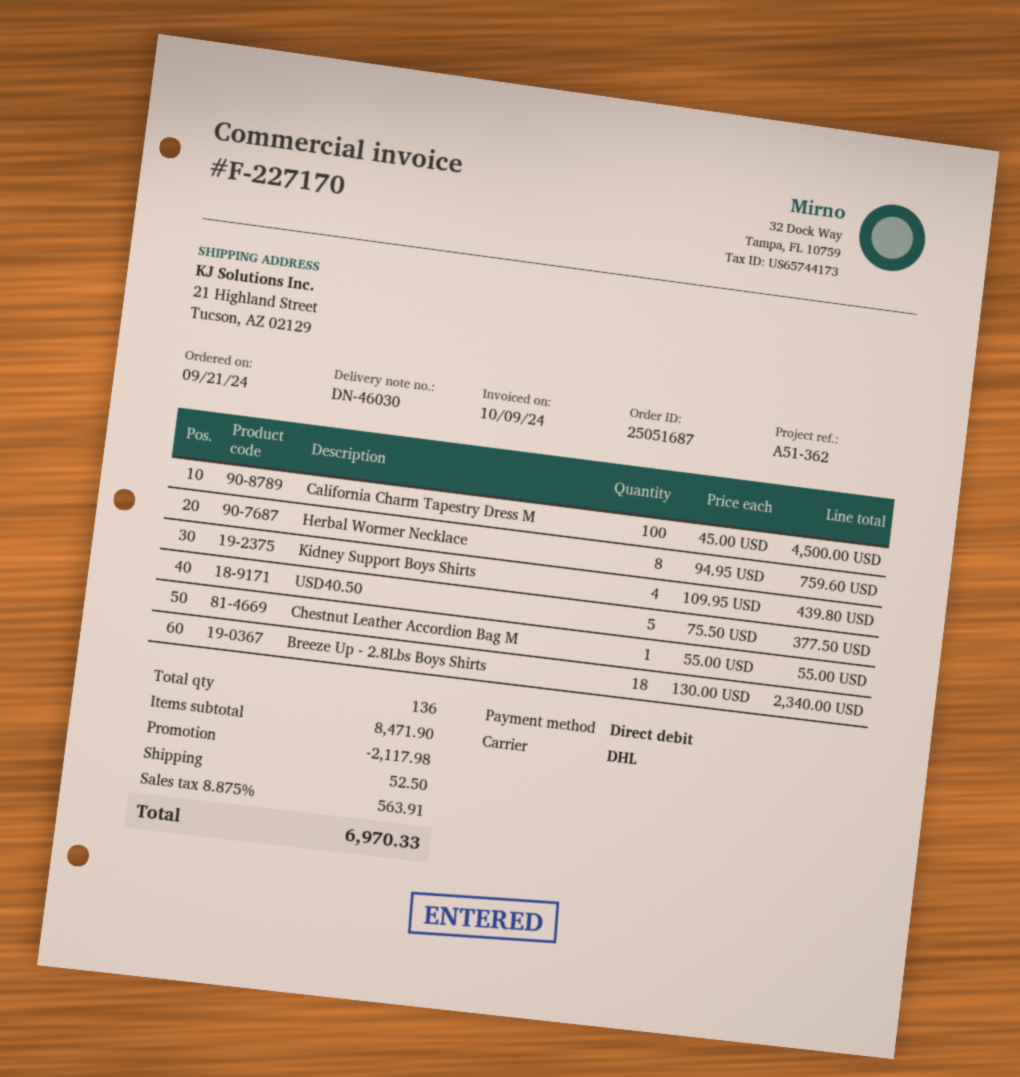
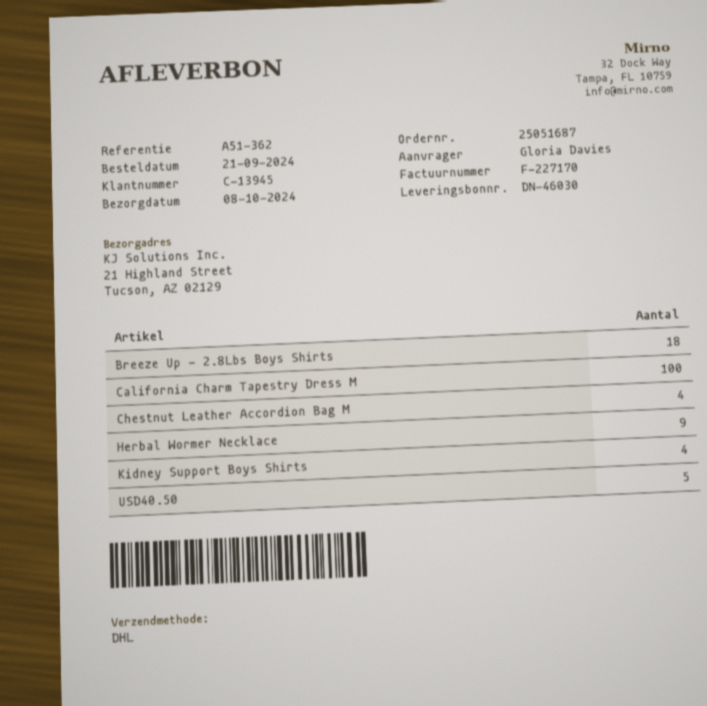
Herbal Wormer Necklace: 8 -> 9
Chestnut Leather Accordion Bag M: 1 -> 4

